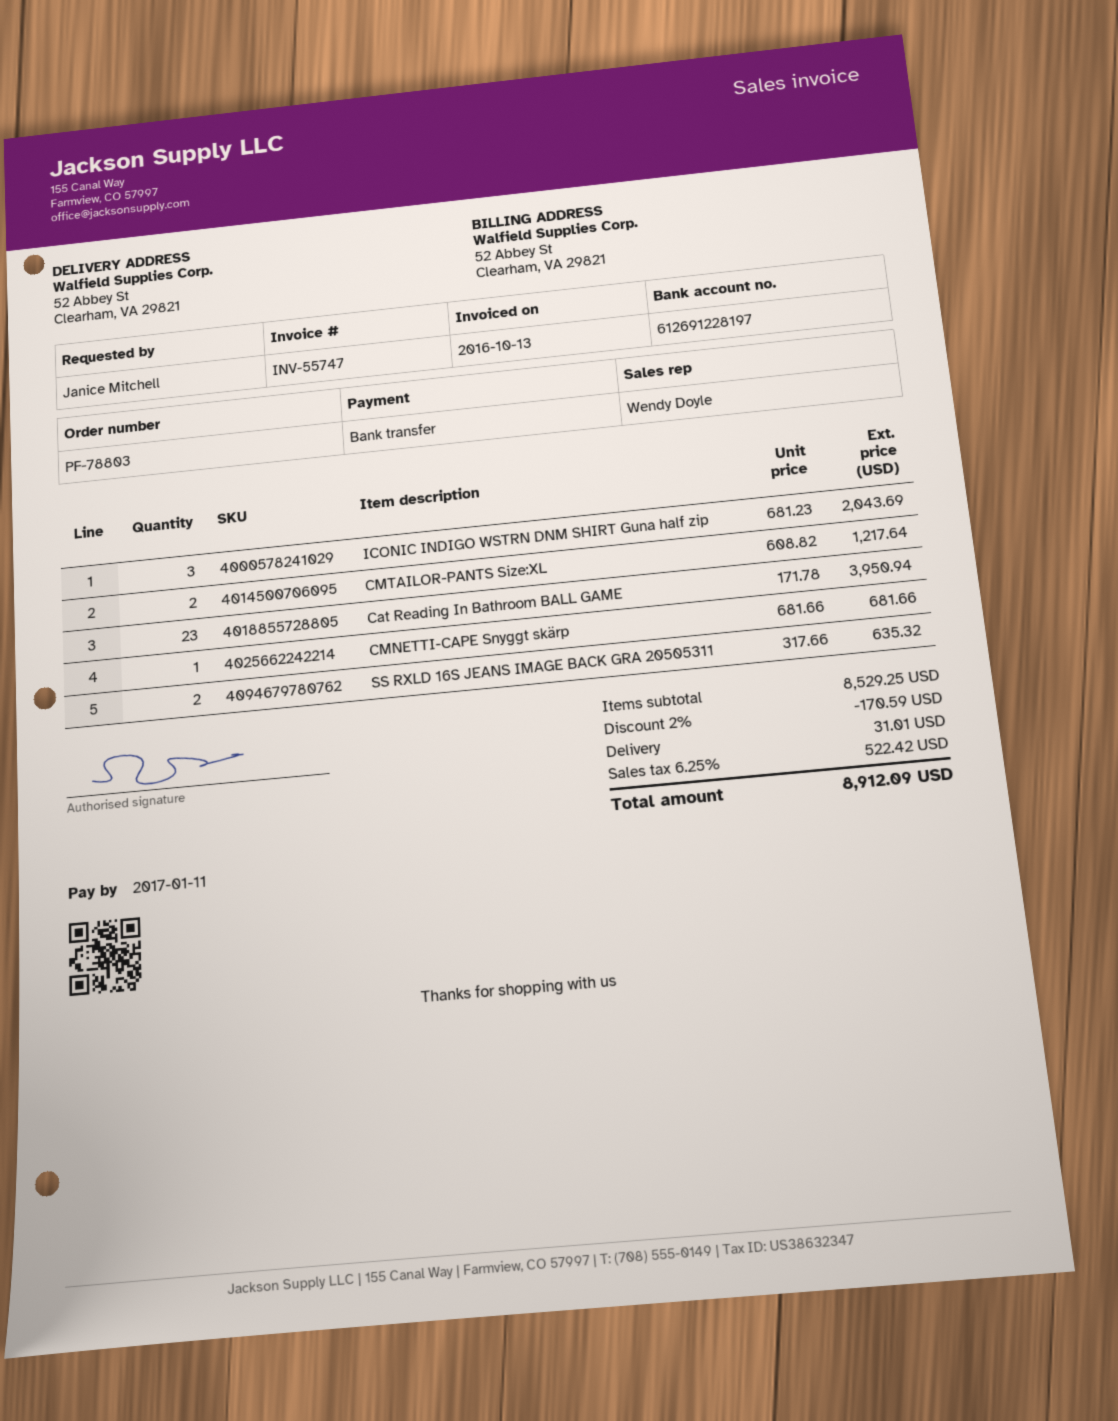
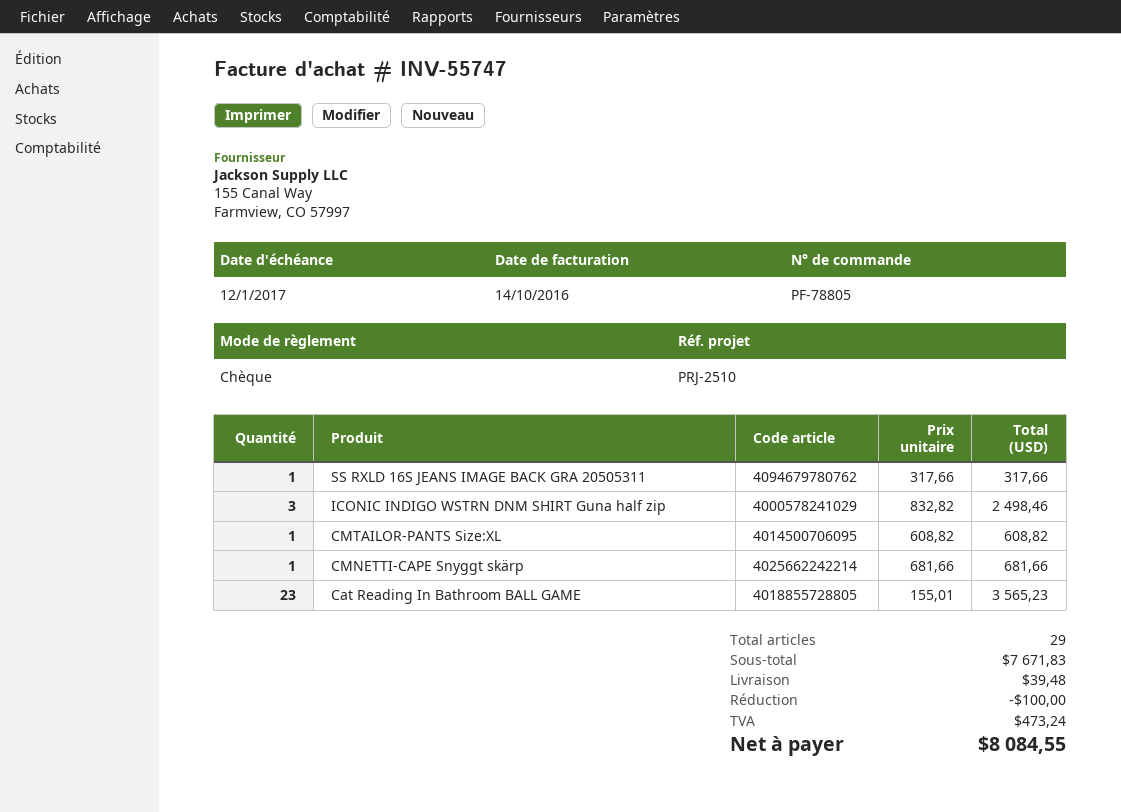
order number: PF-78803 -> PF-78805
invoice date: 2016-10-13 -> 2016-10-14
due date: 2017-01-11 -> 2017-01-12
payment method: bank transfer -> cheque
ICONIC INDIGO WSTRN DNM SHIRT Guna half zip: 3 x 681.23 = 2043.69 -> 3 x 832.82 = 2498.46
CMTAILOR-PANTS Size:XL: 2 x 608.82 = 1217.64 -> 1 x 608.82 = 608.82
Cat Reading In Bathroom BALL GAME: 23 x 171.78 = 3950.94 -> 23 x 155.01 = 3565.23
SS RXLD 16S JEANS IMAGE BACK GRA 20505311: 2 x 317.66 = 635.32 -> 1 x 317.66 = 317.66
subtotal: 8529.25 -> 7671.83
discount: 170.59 -> 100.00
shipping: 31.01 -> 39.48
tax: 522.42 -> 473.24
total: 8912.09 -> 8084.55

